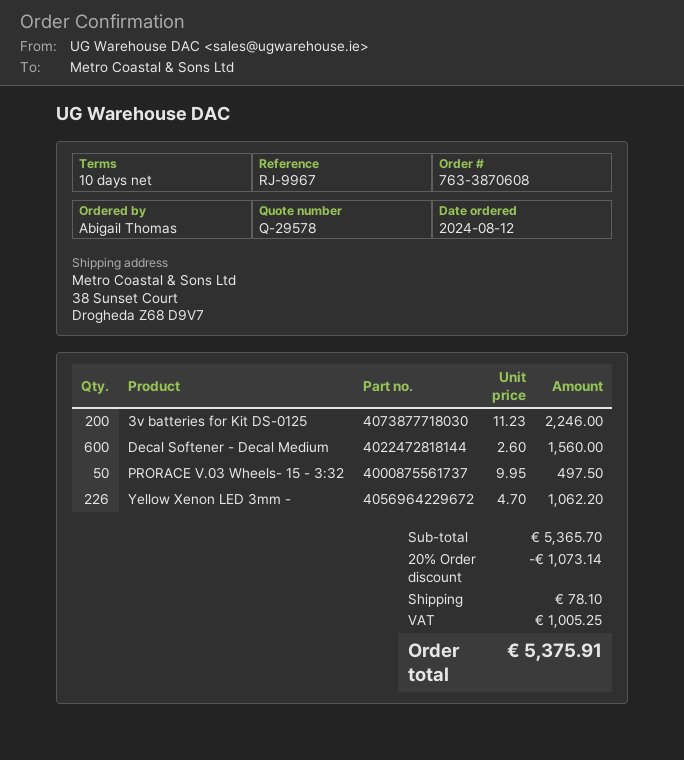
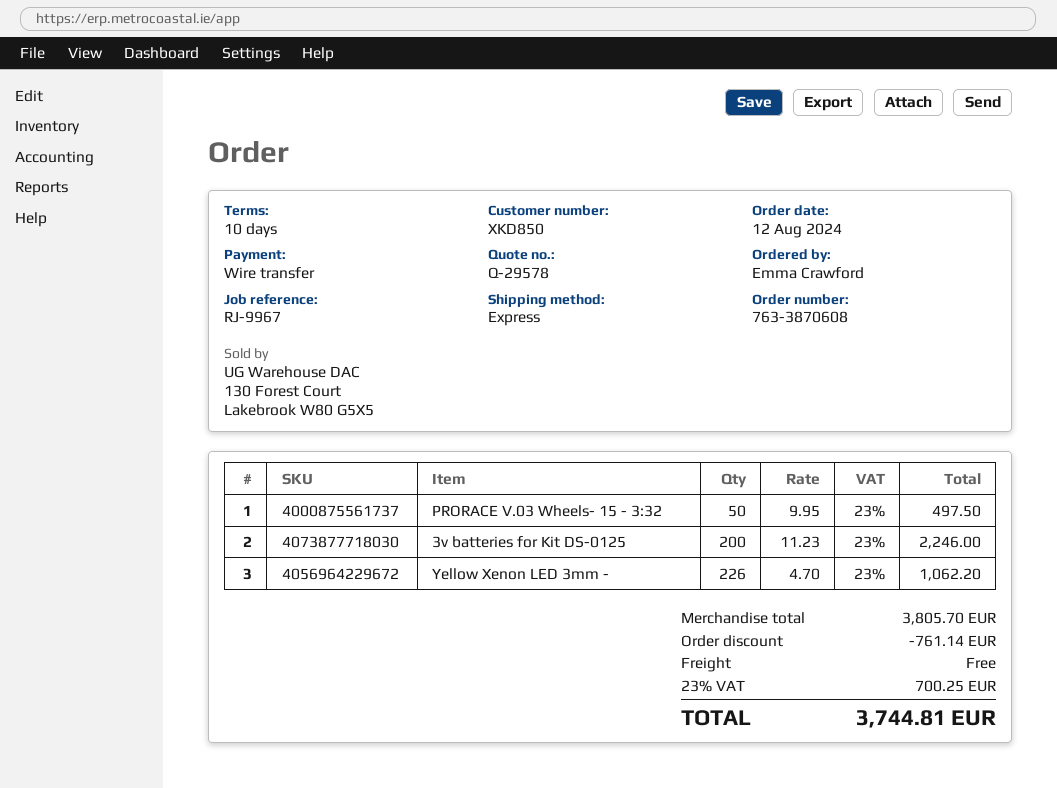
ordered by: Abigail Thomas -> Emma Crawford
Decal Softener - Decal Medium: 600 x 2.60 = 1560.00 -> none
subtotal: 5365.70 -> 3805.70
discount: 1073.14 -> 761.14
shipping: 78.10 -> 0.00
tax: 1005.25 -> 700.25
total: 5375.91 -> 3744.81

